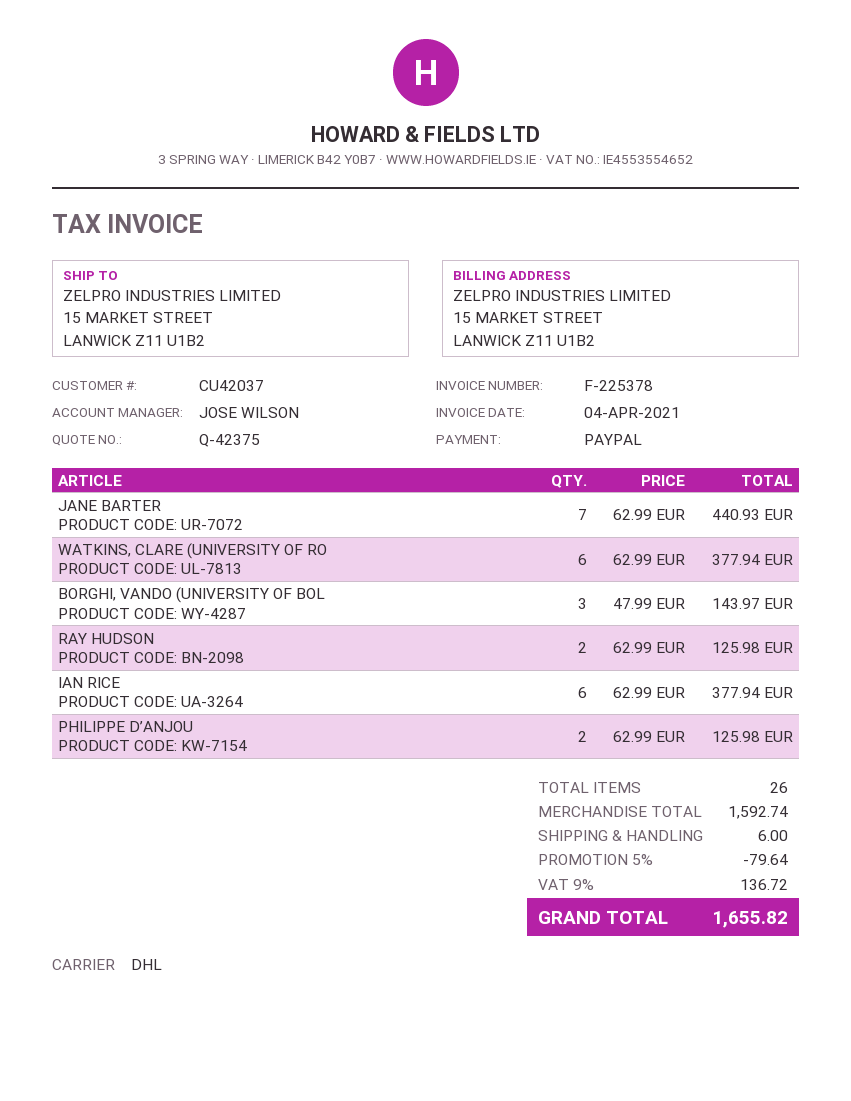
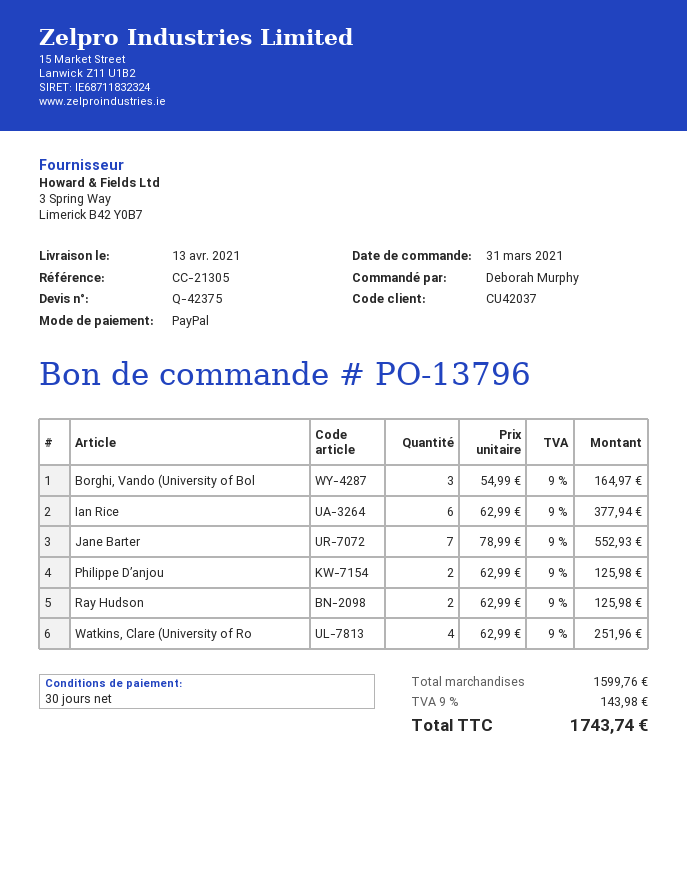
JANE BARTER: 7 x 62.99 = 440.93 -> 7 x 78.99 = 552.93
WATKINS, CLARE (UNIVERSITY OF RO: 6 x 62.99 = 377.94 -> 4 x 62.99 = 251.96
BORGHI, VANDO (UNIVERSITY OF BOL: 3 x 47.99 = 143.97 -> 3 x 54.99 = 164.97
subtotal: 1592.74 -> 1599.76
discount: 5% = 79.64 -> none
shipping: 6.00 -> none
tax: 9% = 136.72 -> 9% = 143.98
total: 1655.82 -> 1743.74

